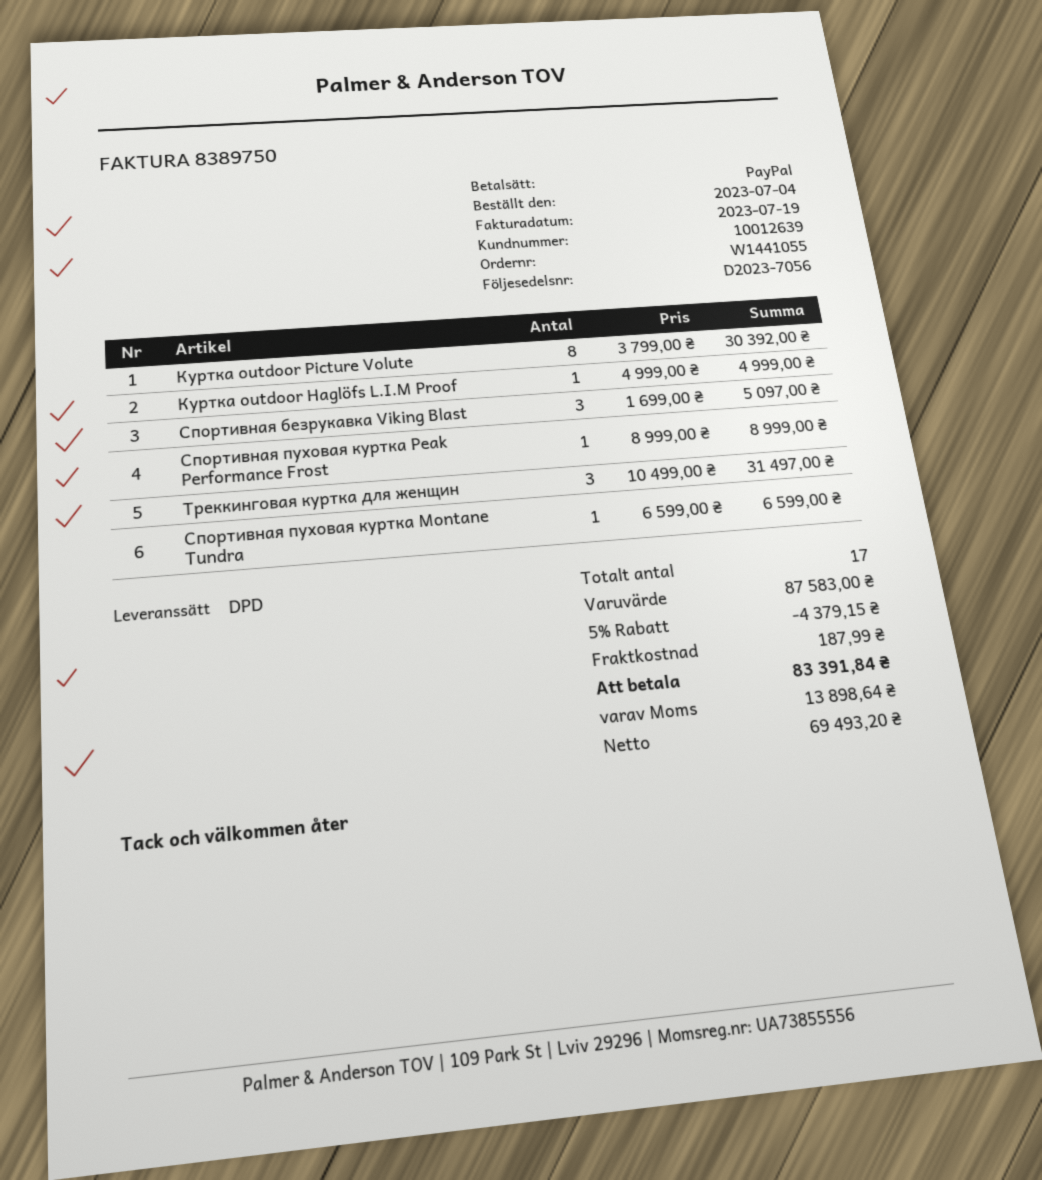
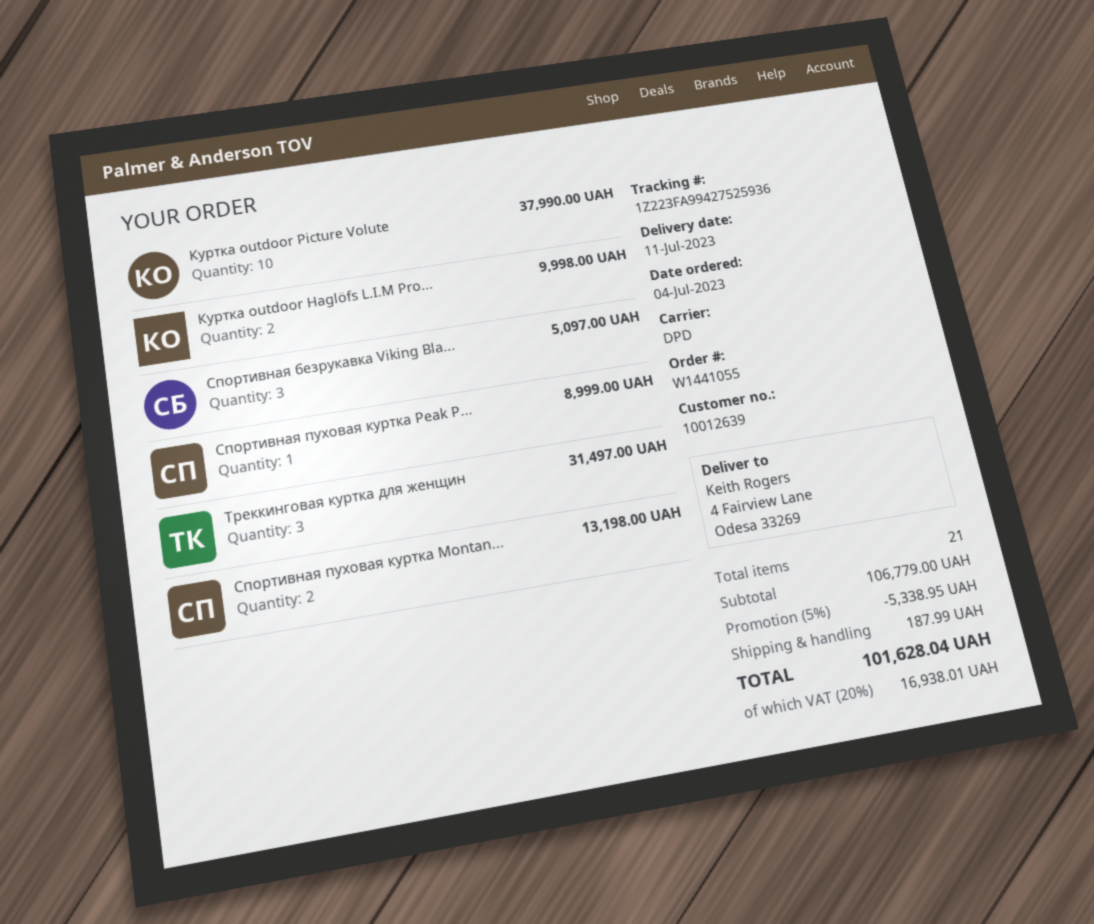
Куртка outdoor Picture Volute: 8 for 30392.00 -> 10 for 37990.00
Куртка outdoor Haglöfs L.I.M Proof: 1 for 4999.00 -> 2 for 9998.00
Спортивная пуховая куртка Montane Tundra: 1 for 6599.00 -> 2 for 13198.00
total quantity: 17 -> 21
subtotal: 87583.00 -> 106779.00
discount: 5% = 4379.15 -> 5% = 5338.95
tax: 13898.64 -> 16938.01
total: 83391.84 -> 101628.04

